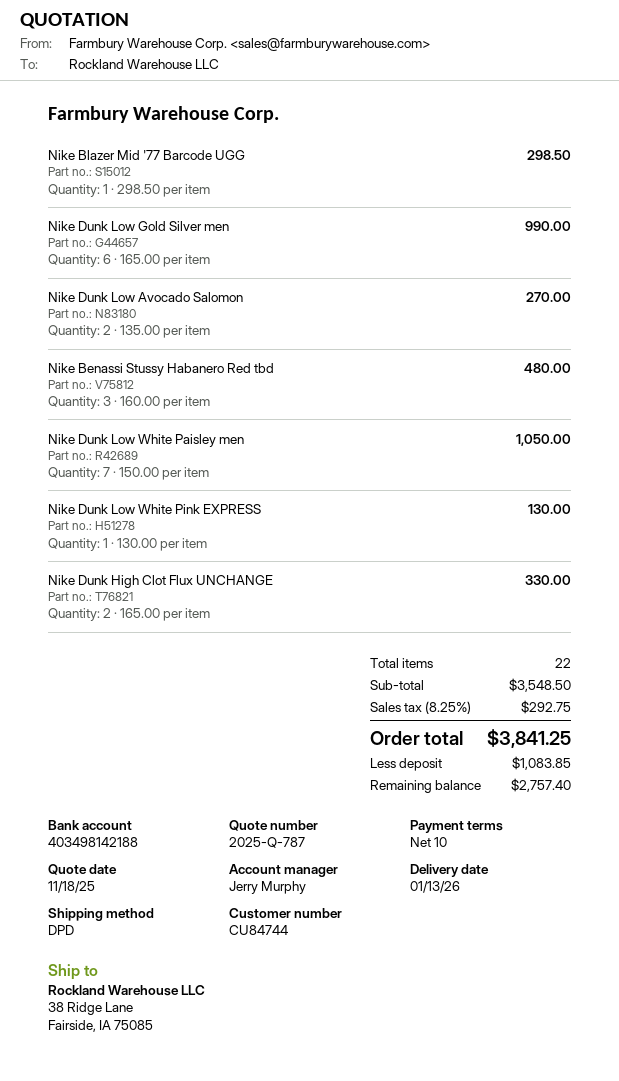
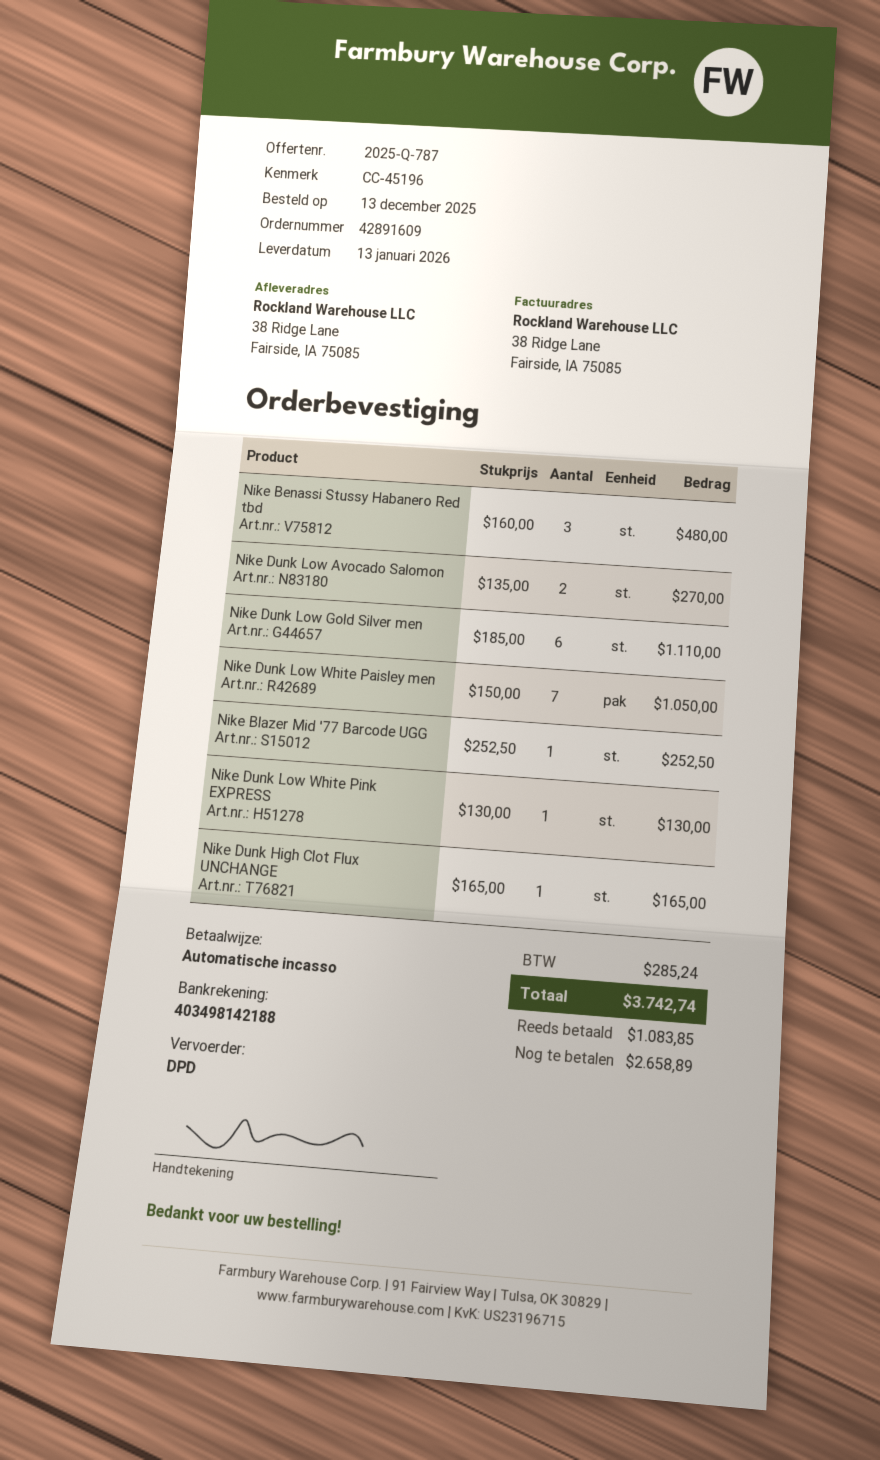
Nike Blazer Mid '77 Barcode UGG: 1 x 298.50 = 298.50 -> 1 x 252.50 = 252.50
Nike Dunk Low Gold Silver men: 6 x 165.00 = 990.00 -> 6 x 185.00 = 1110.00
Nike Dunk High Clot Flux UNCHANGE: 2 x 165.00 = 330.00 -> 1 x 165.00 = 165.00
tax: 292.75 -> 285.24
total: 3841.25 -> 3742.74
balance: 2757.40 -> 2658.89

